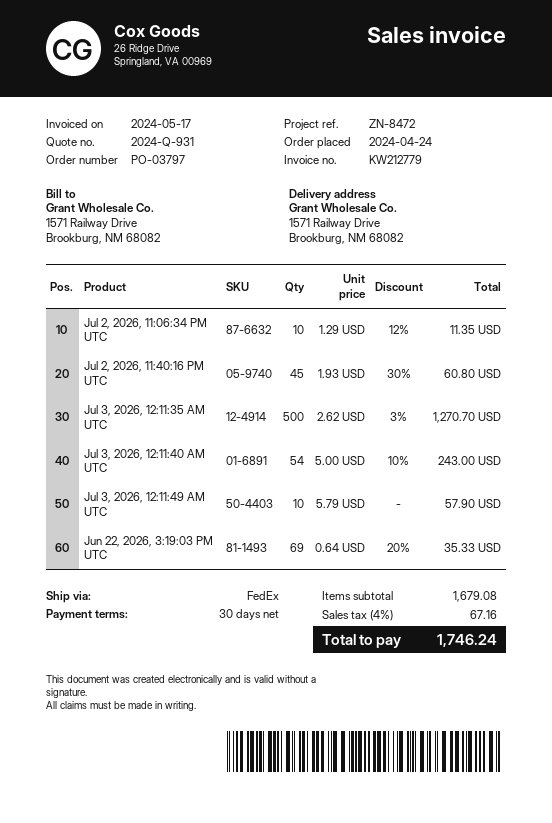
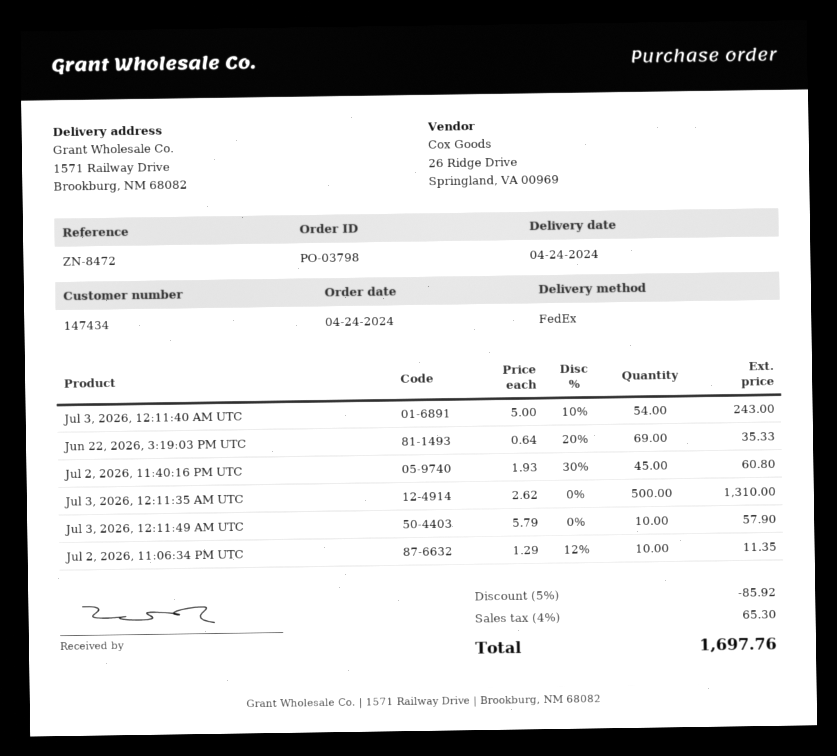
order number: PO-03797 -> PO-03798
Jul 3, 2026, 12:11:35 AM UTC: 500 x 2.62 - 3% = 1270.70 -> 500 x 2.62 = 1310.00
discount: none -> 5% = 85.92
tax: 4% = 67.16 -> 4% = 65.30
total: 1746.24 -> 1697.76

